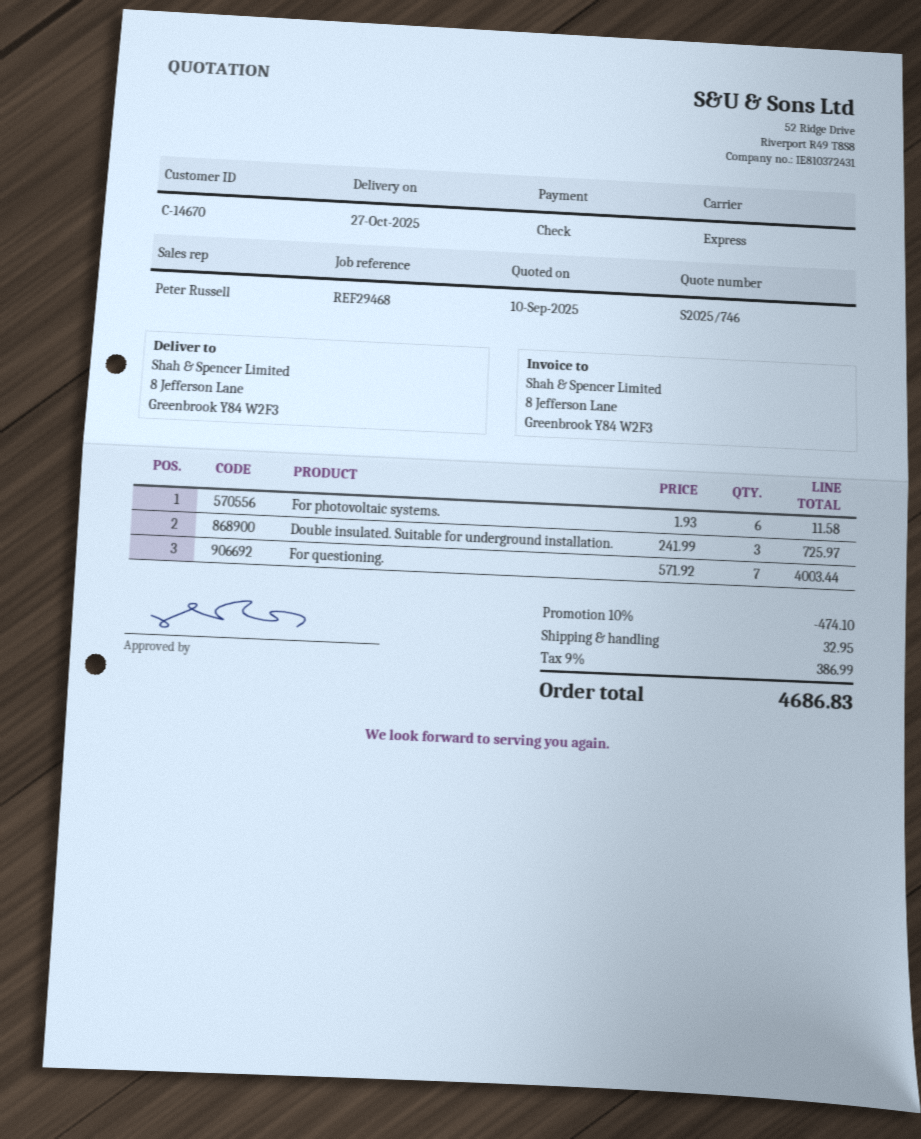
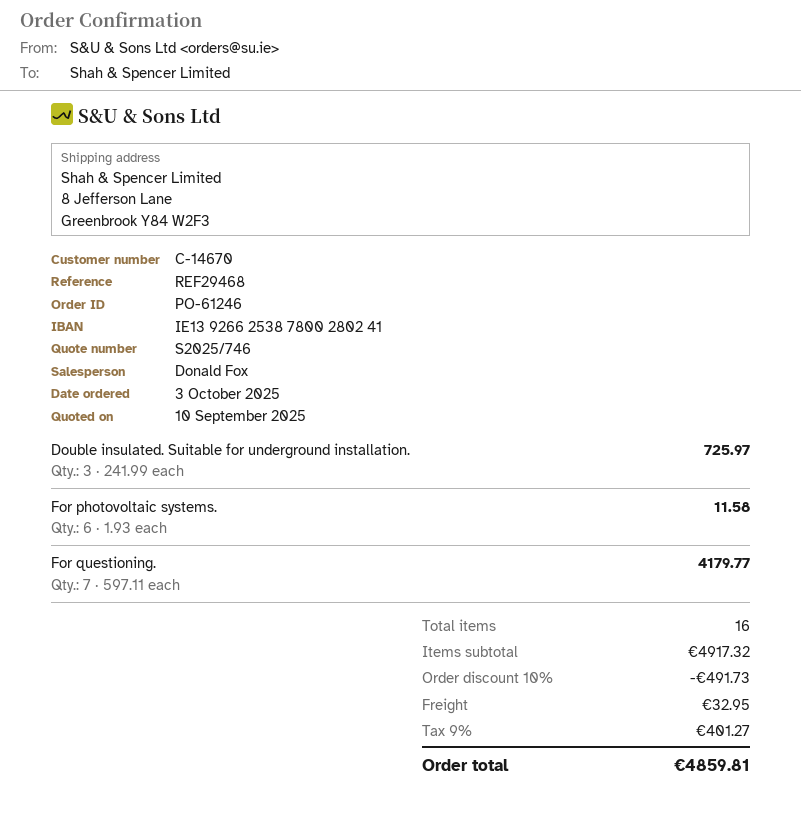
sales rep: Peter Russell -> Donald Fox
For questioning.: 7 x 571.92 = 4003.44 -> 7 x 597.11 = 4179.77
discount: 10% = 474.10 -> 10% = 491.73
tax: 9% = 386.99 -> 9% = 401.27
total: 4686.83 -> 4859.81

